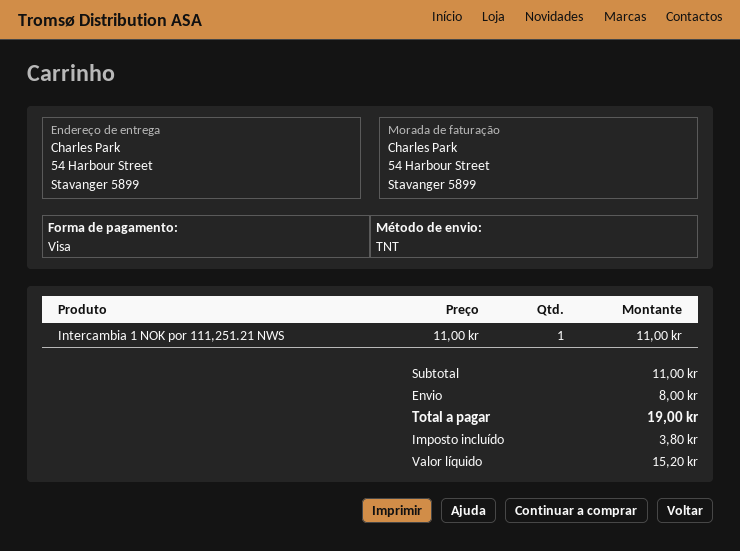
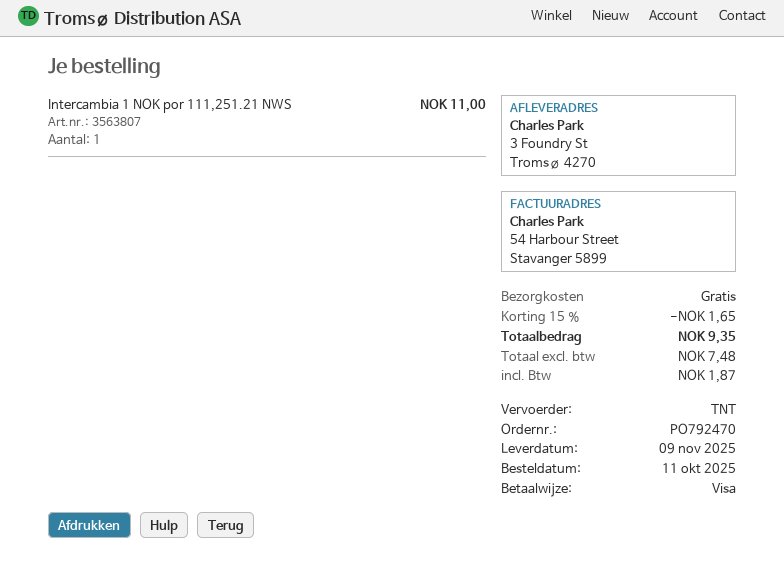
ship to: 54 Harbour Street, Stavanger 5899 -> 3 Foundry St, Tromsø 4270
discount: none -> 15% = 1.65
shipping: 8.00 -> 0.00
net: 15.20 -> 7.48
tax: 3.80 -> 1.87
total: 19.00 -> 9.35

